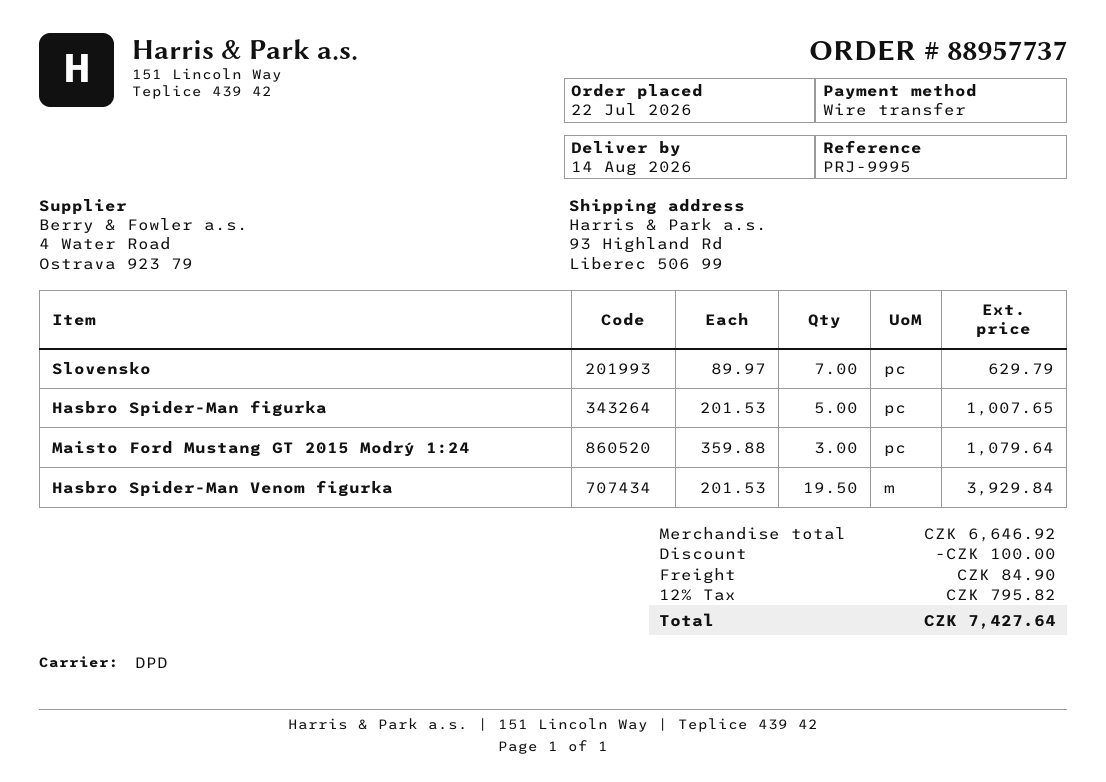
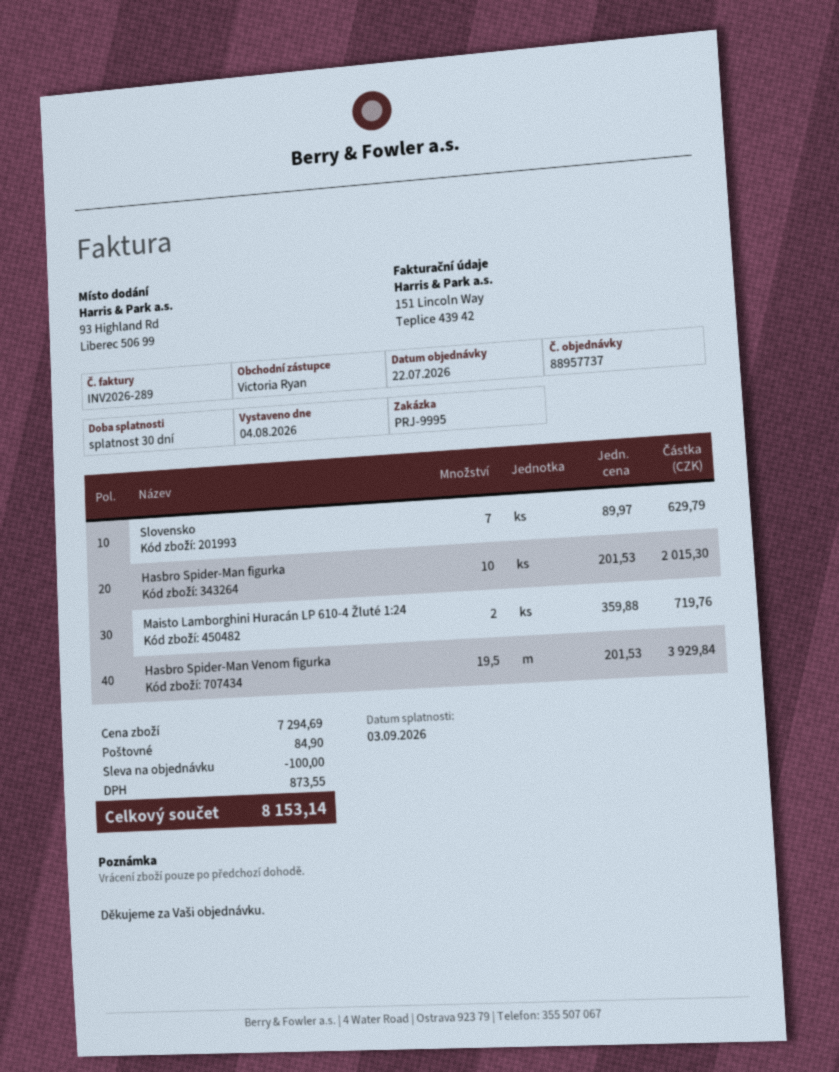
Hasbro Spider-Man figurka: 5 x 201.53 = 1007.65 -> 10 x 201.53 = 2015.30
Maisto Ford Mustang GT 2015 Modrý 1:24: 3 x 359.88 = 1079.64 -> none
Maisto Lamborghini Huracán LP 610-4 Žluté 1:24: none -> 2 x 359.88 = 719.76
subtotal: 6646.92 -> 7294.69
tax: 795.82 -> 873.55
total: 7427.64 -> 8153.14

